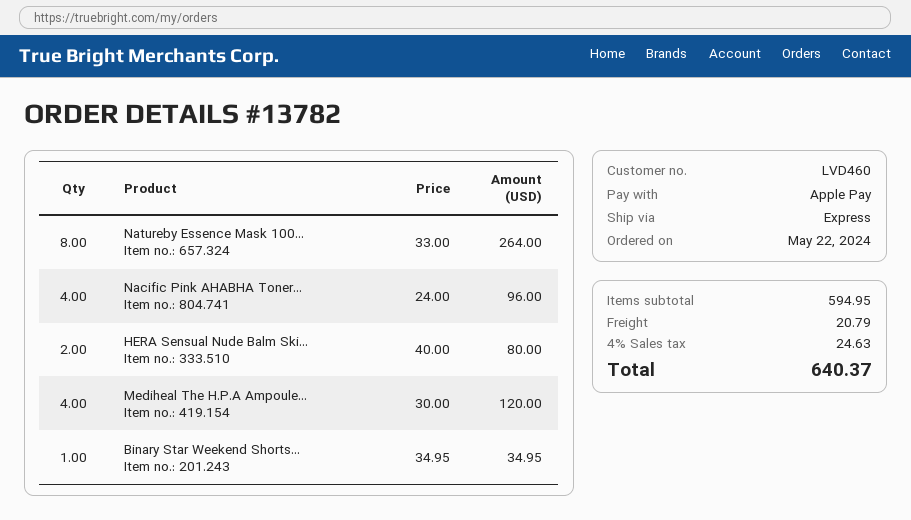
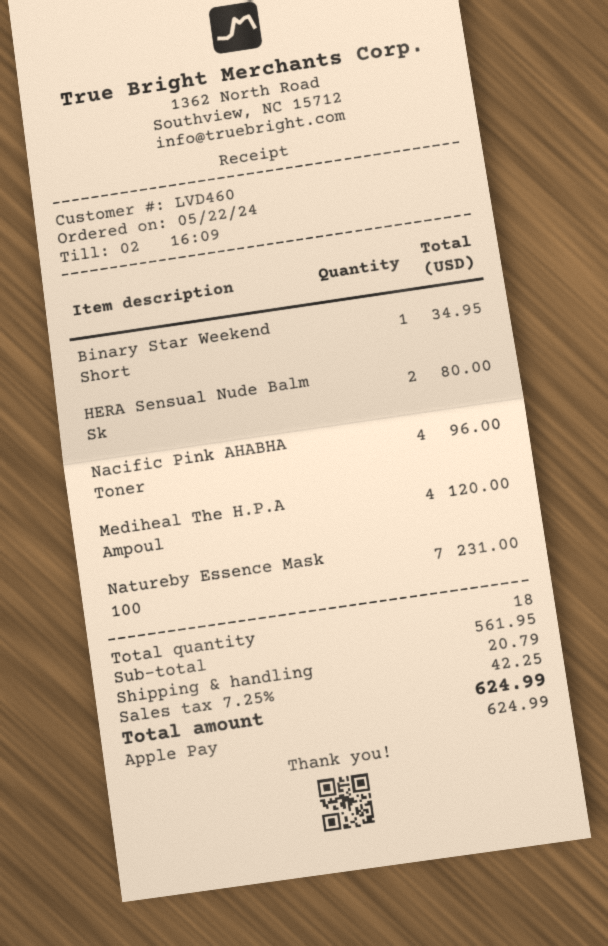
Natureby Essence Mask 100...: 8 for 264.00 -> 7 for 231.00
subtotal: 594.95 -> 561.95
tax: 4% = 24.63 -> 7.25% = 42.25
total: 640.37 -> 624.99

